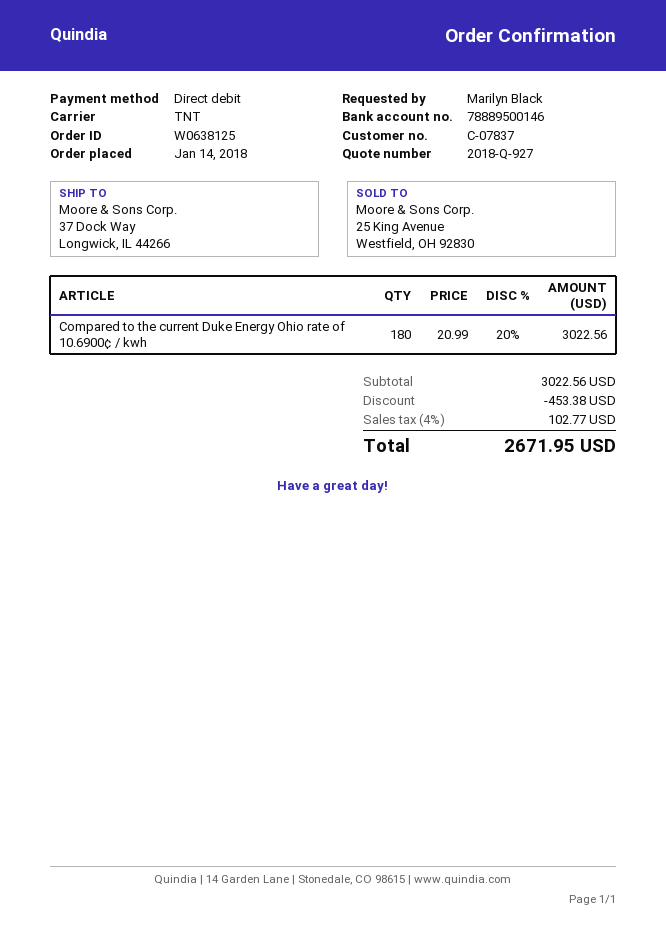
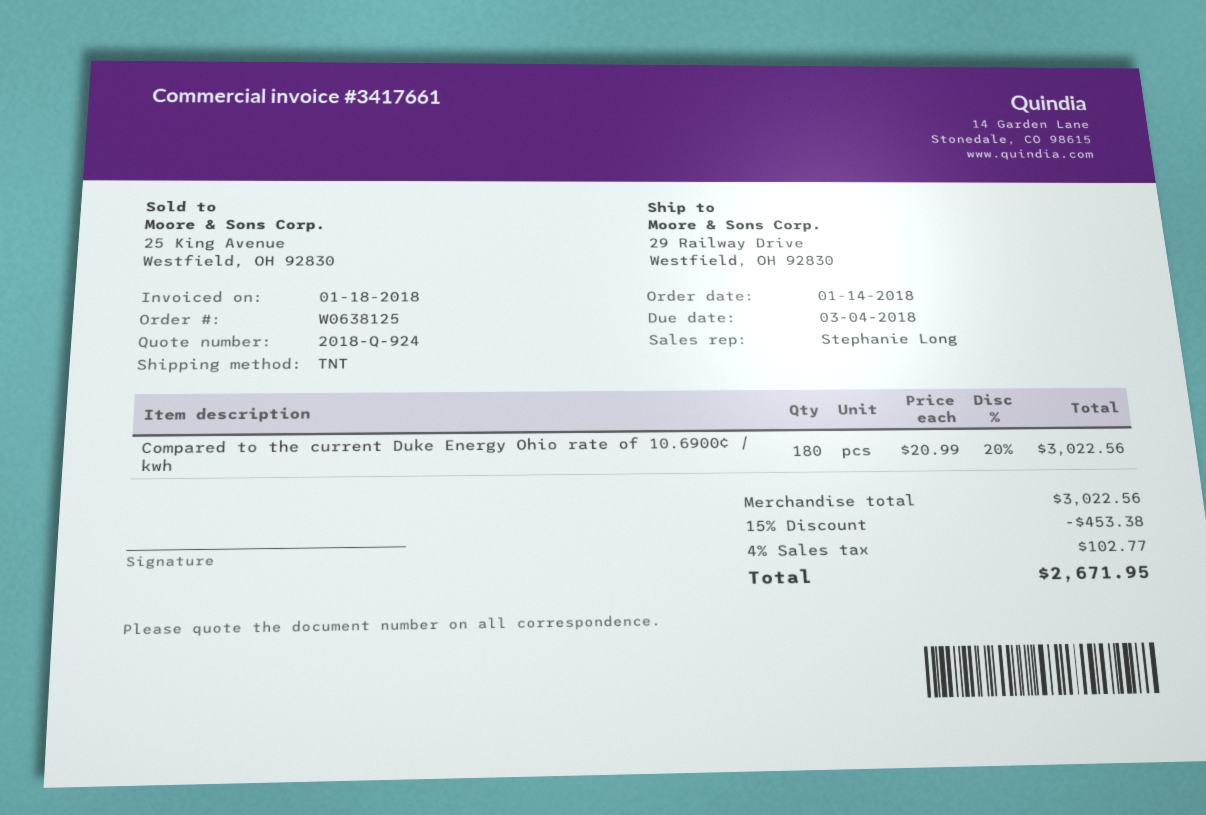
quote number: 2018-Q-927 -> 2018-Q-924
ship to: 37 Dock Way, Longwick, IL 44266 -> 29 Railway Drive, Westfield, OH 92830

